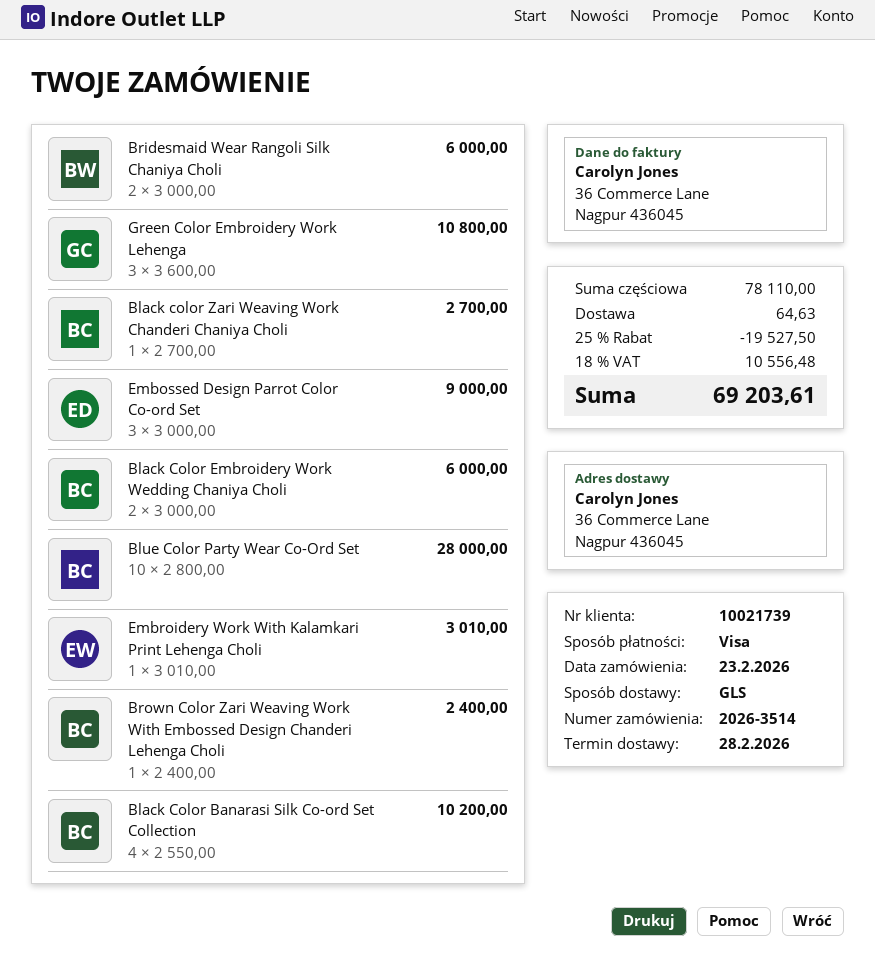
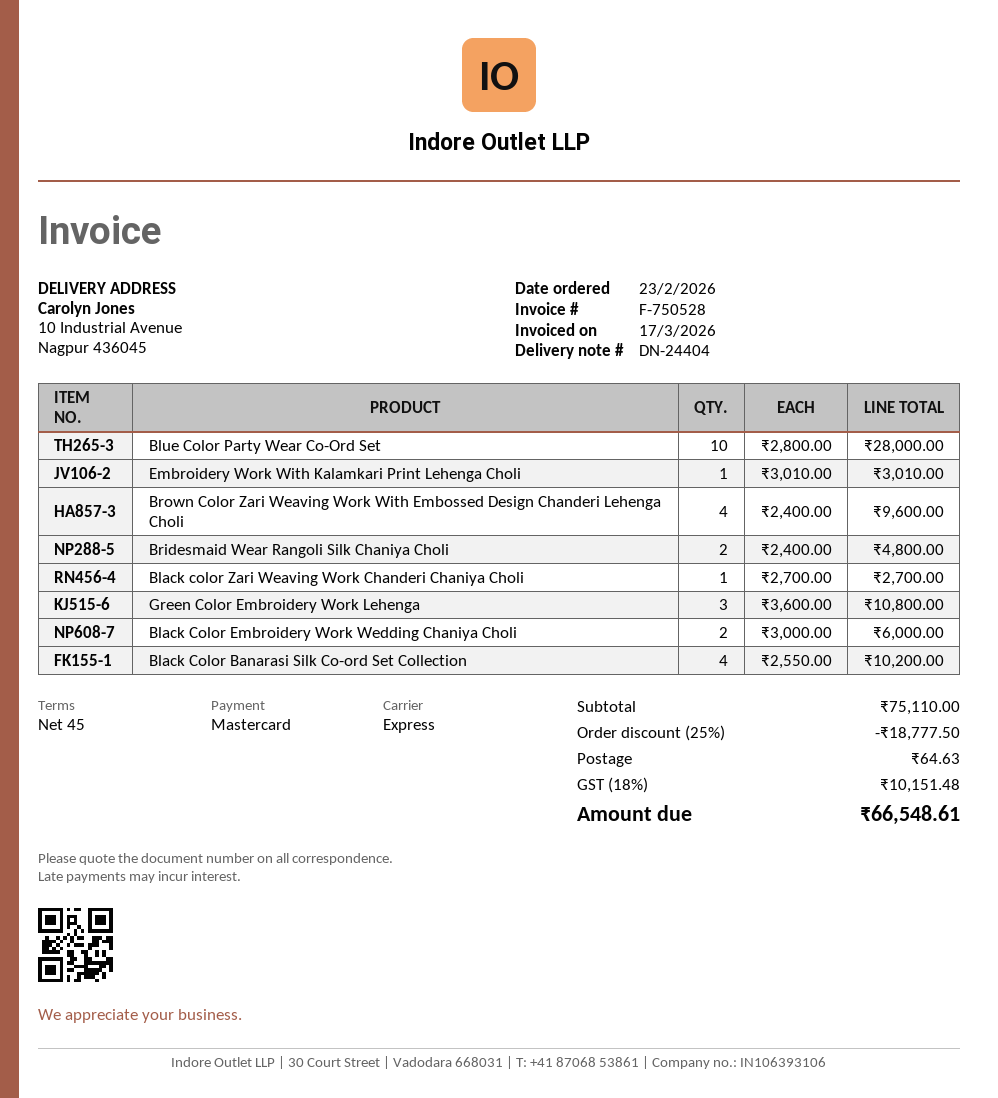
payment method: Visa -> Mastercard
shipping method: GLS -> express
ship to: 36 Commerce Lane, Nagpur 436045 -> 10 Industrial Avenue, Nagpur 436045
Bridesmaid Wear Rangoli Silk Chaniya Choli: 2 x 3000.00 = 6000.00 -> 2 x 2400.00 = 4800.00
Embossed Design Parrot Color Co-ord Set: 3 x 3000.00 = 9000.00 -> none
Brown Color Zari Weaving Work With Embossed Design Chanderi Lehenga Choli: 1 x 2400.00 = 2400.00 -> 4 x 2400.00 = 9600.00
subtotal: 78110.00 -> 75110.00
discount: 25% = 19527.50 -> 25% = 18777.50
tax: 18% = 10556.48 -> 18% = 10151.48
total: 69203.61 -> 66548.61

